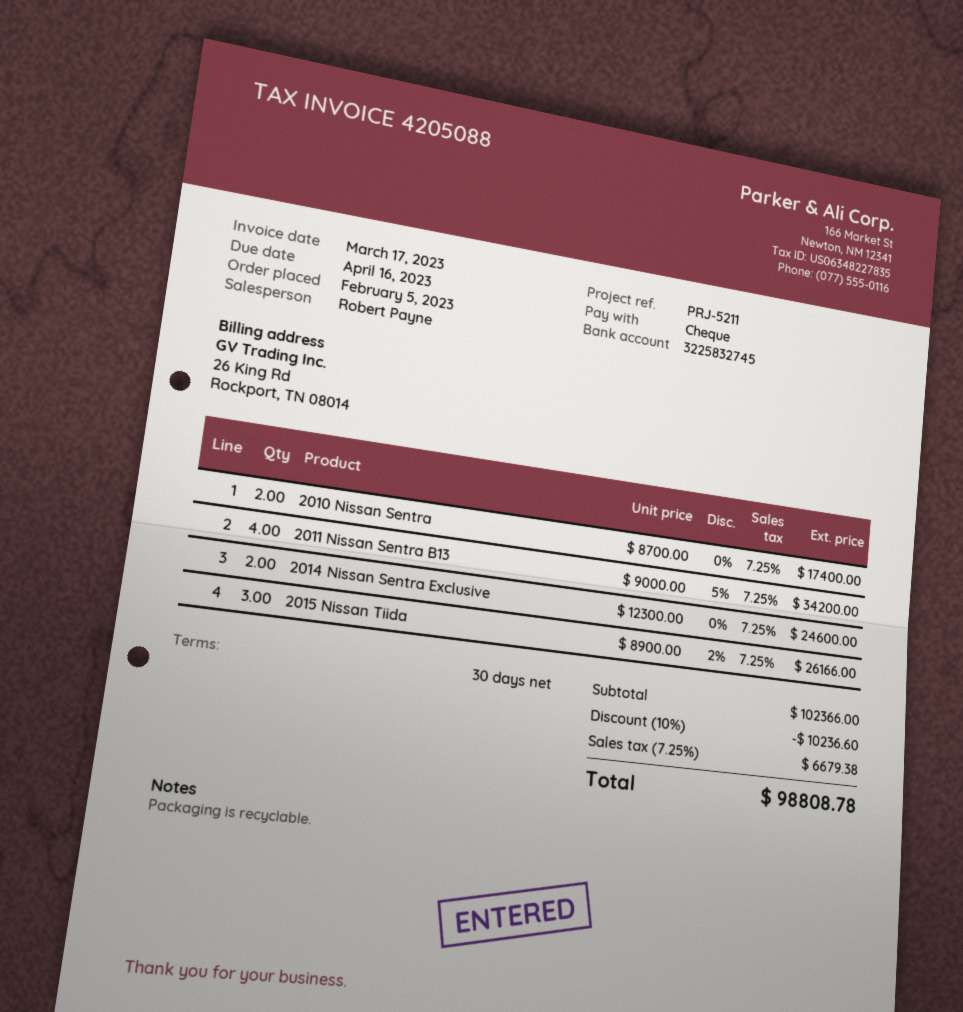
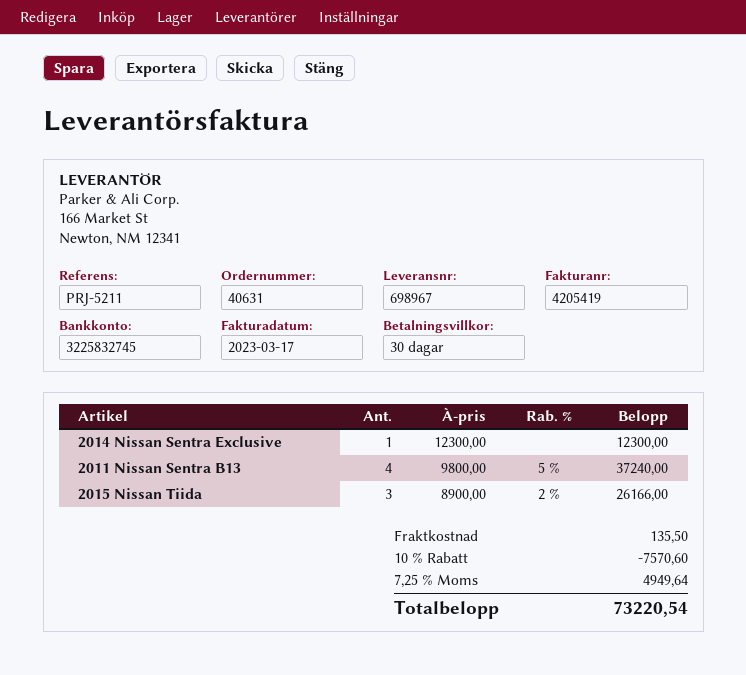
invoice number: 4205088 -> 4205419
2010 Nissan Sentra: 2 x 8700.00 = 17400.00 -> none
2011 Nissan Sentra B13: 4 x 9000.00 - 5% = 34200.00 -> 4 x 9800.00 - 5% = 37240.00
2014 Nissan Sentra Exclusive: 2 x 12300.00 = 24600.00 -> 1 x 12300.00 = 12300.00
discount: 10% = 10236.60 -> 10% = 7570.60
shipping: none -> 135.50
tax: 7.25% = 6679.38 -> 7.25% = 4949.64
total: 98808.78 -> 73220.54

